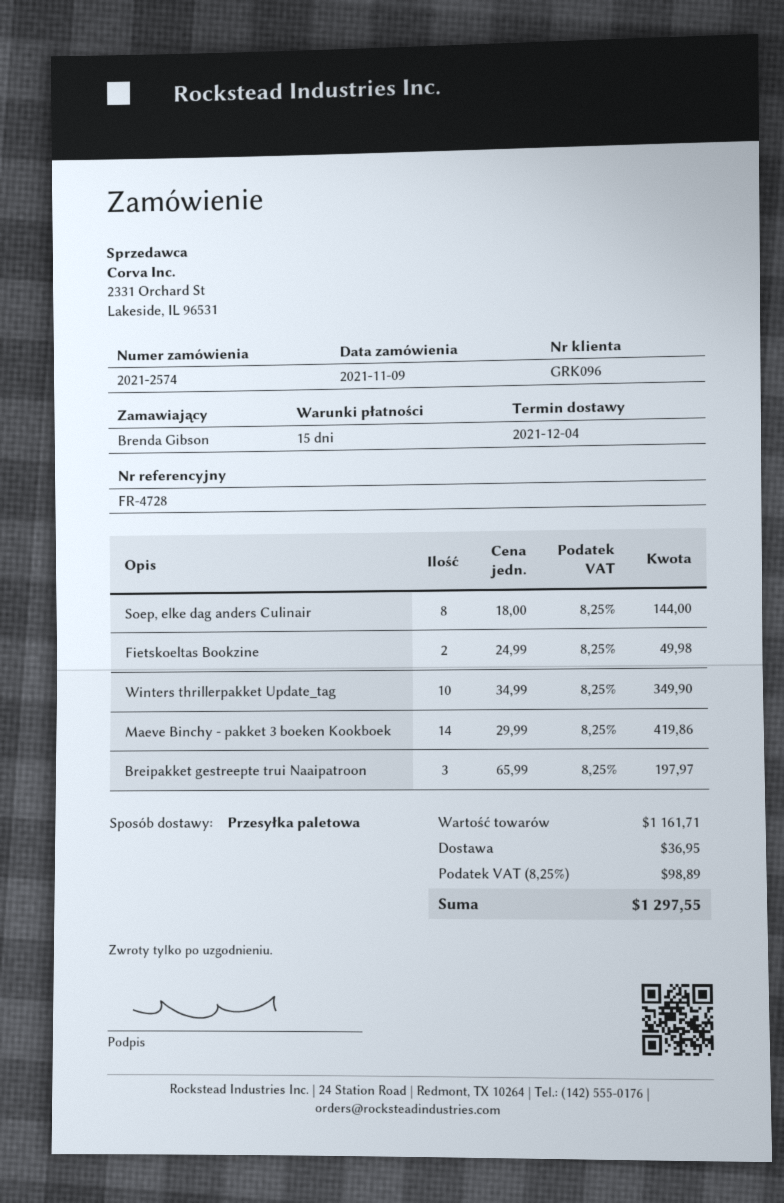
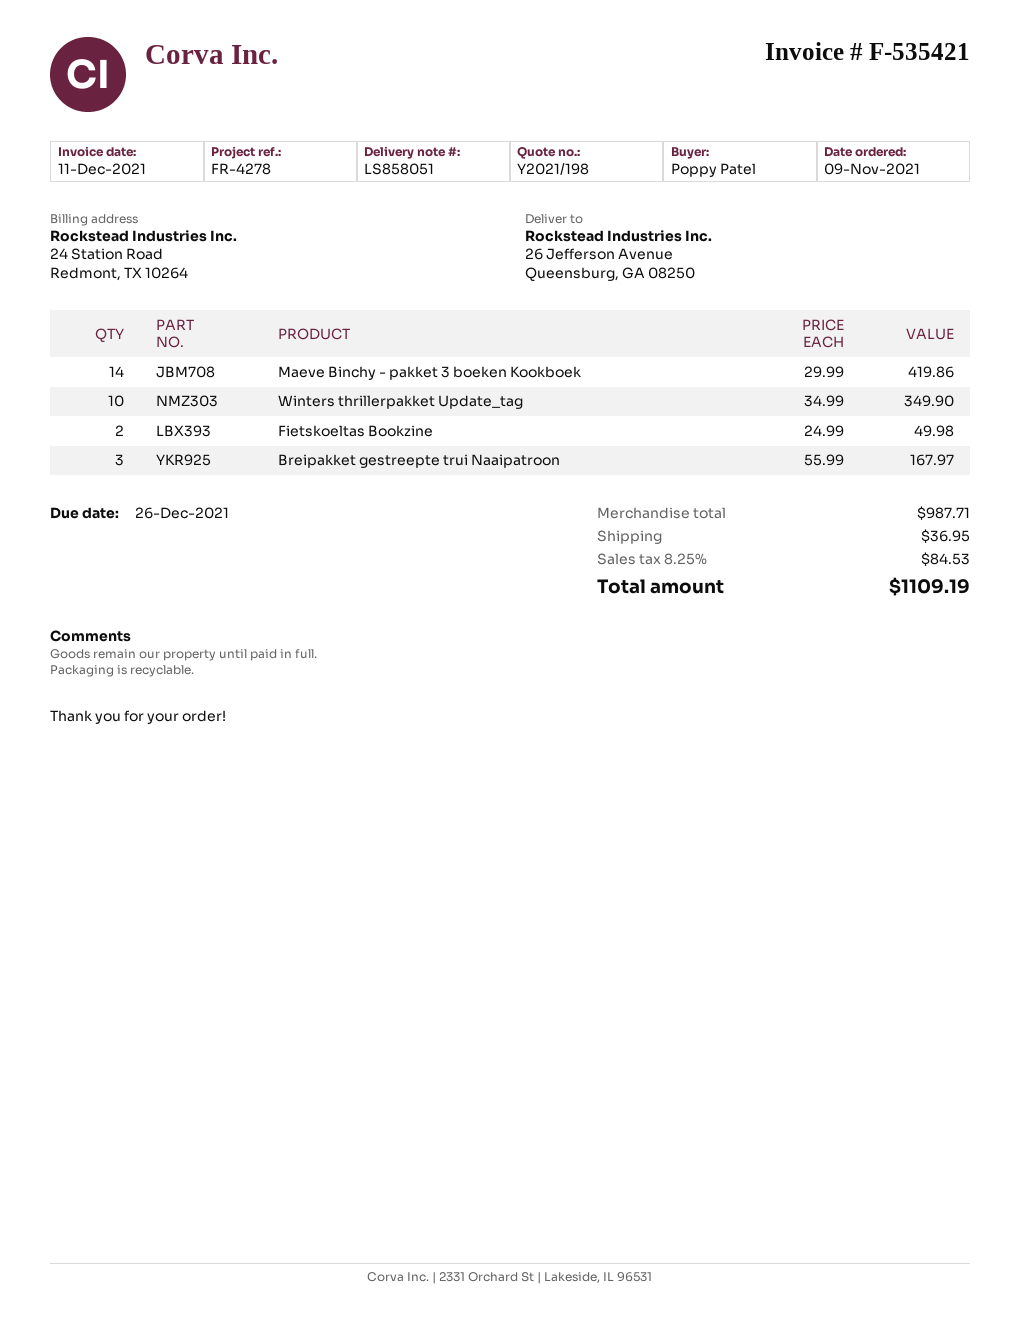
reference: FR-4728 -> FR-4278
ordered by: Brenda Gibson -> Poppy Patel
Soep, elke dag anders Culinair: 8 x 18.00 = 144.00 -> none
Breipakket gestreepte trui Naaipatroon: 3 x 65.99 = 197.97 -> 3 x 55.99 = 167.97
subtotal: 1161.71 -> 987.71
tax: 8.25% = 98.89 -> 8.25% = 84.53
total: 1297.55 -> 1109.19

